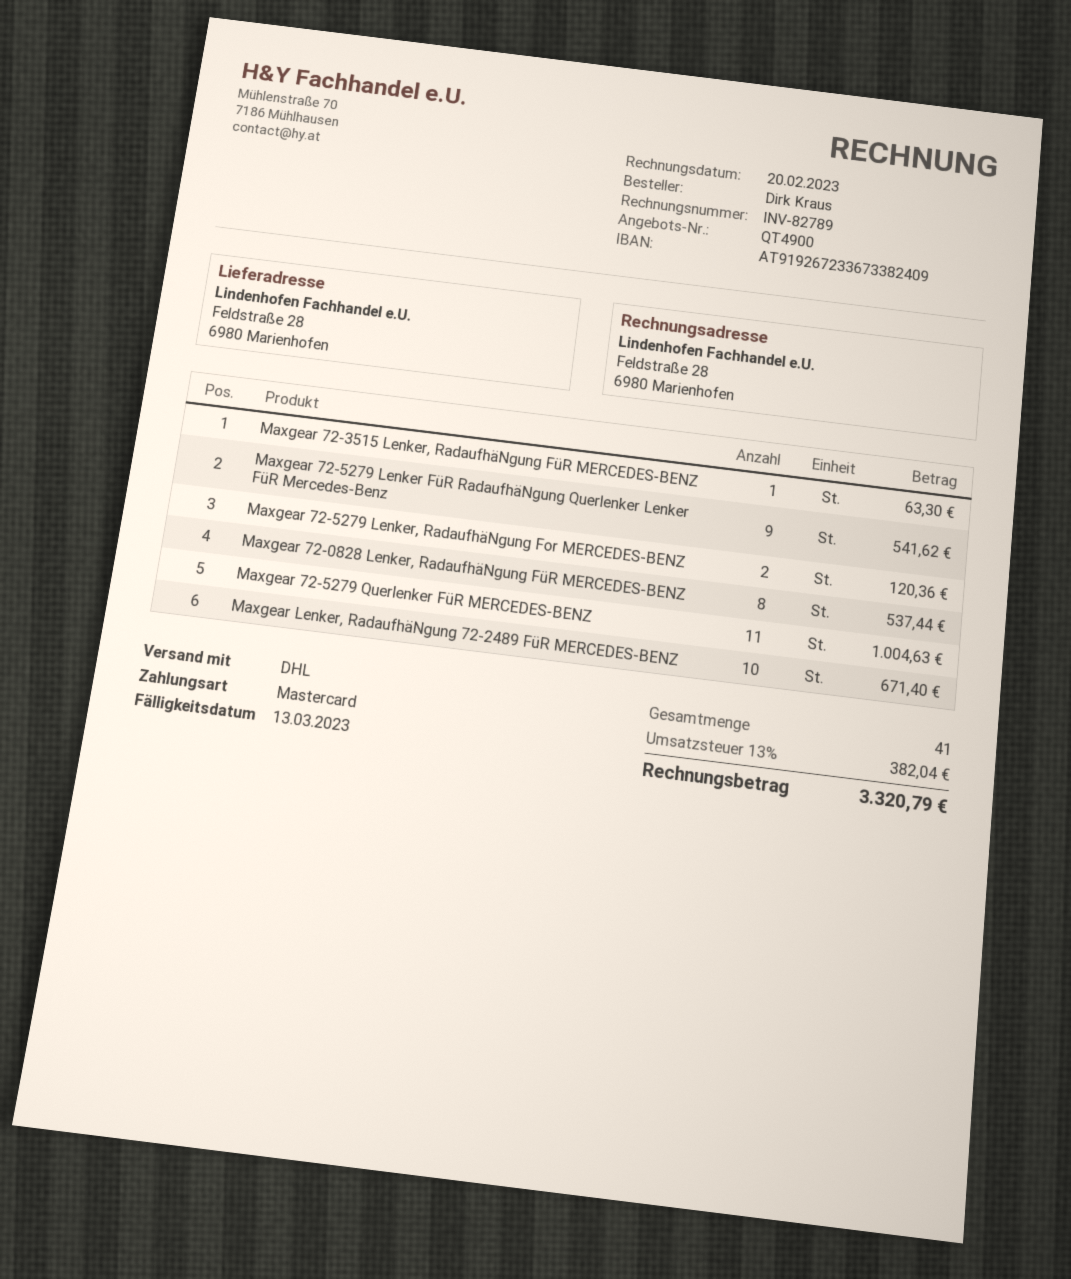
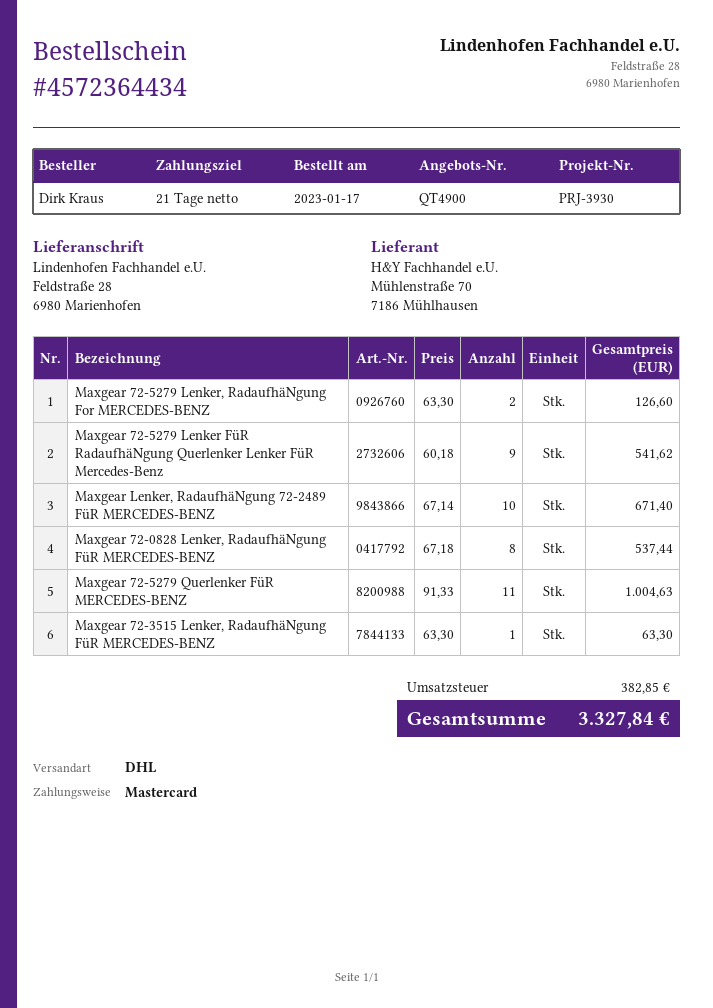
Maxgear 72-5279 Lenker, RadaufhäNgung For MERCEDES-BENZ: 2 for 120.36 -> 2 for 126.60
tax: 382.04 -> 382.85
total: 3320.79 -> 3327.84

